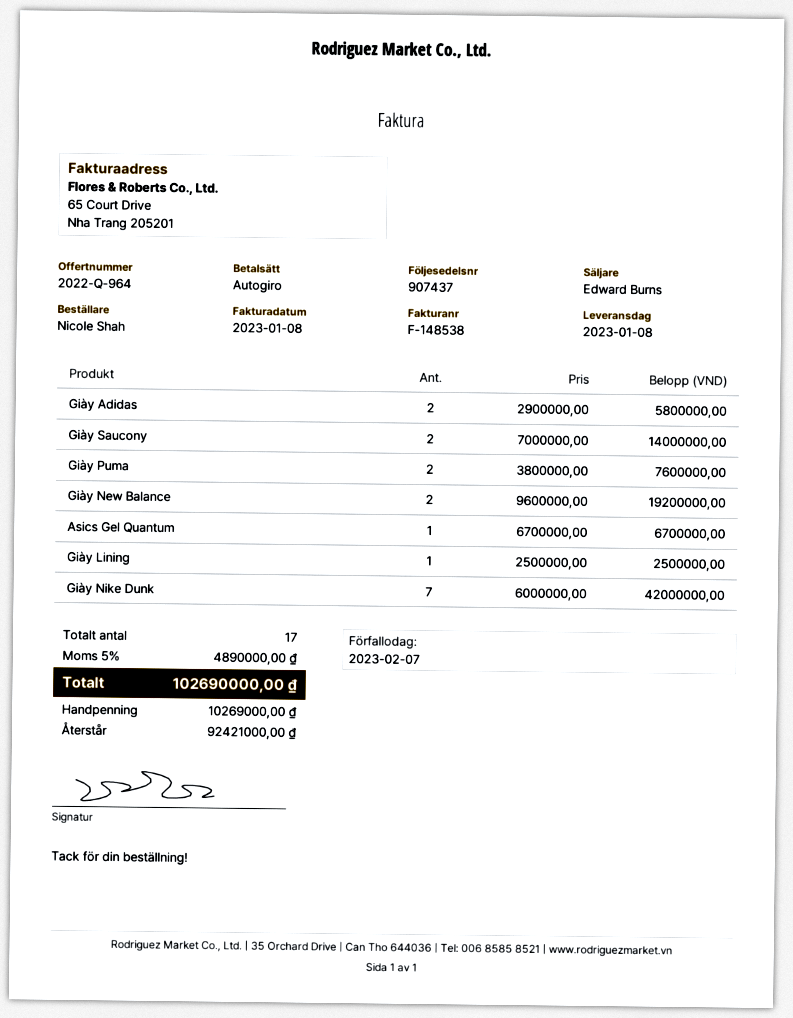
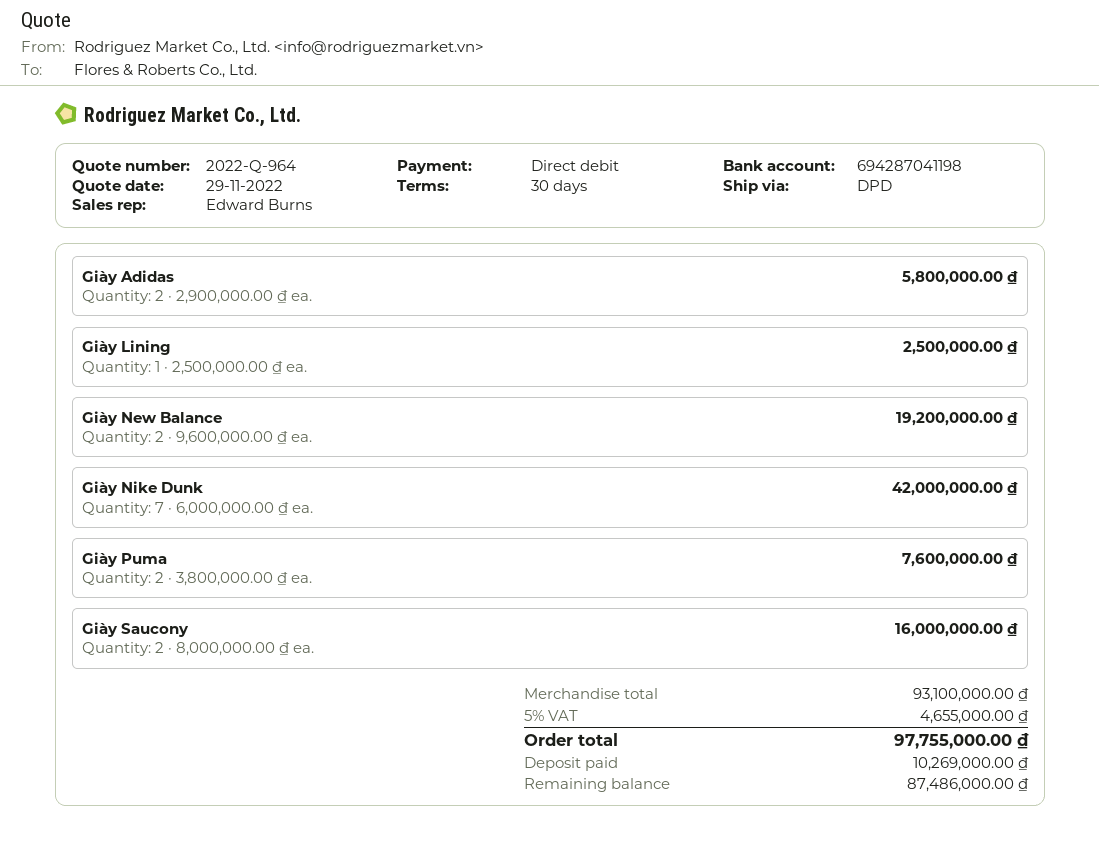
Giày Saucony: 2 x 7000000.00 = 14000000.00 -> 2 x 8000000.00 = 16000000.00
Asics Gel Quantum: 1 x 6700000.00 = 6700000.00 -> none
tax: 5% = 4890000.00 -> 5% = 4655000.00
total: 102690000.00 -> 97755000.00
balance: 92421000.00 -> 87486000.00

